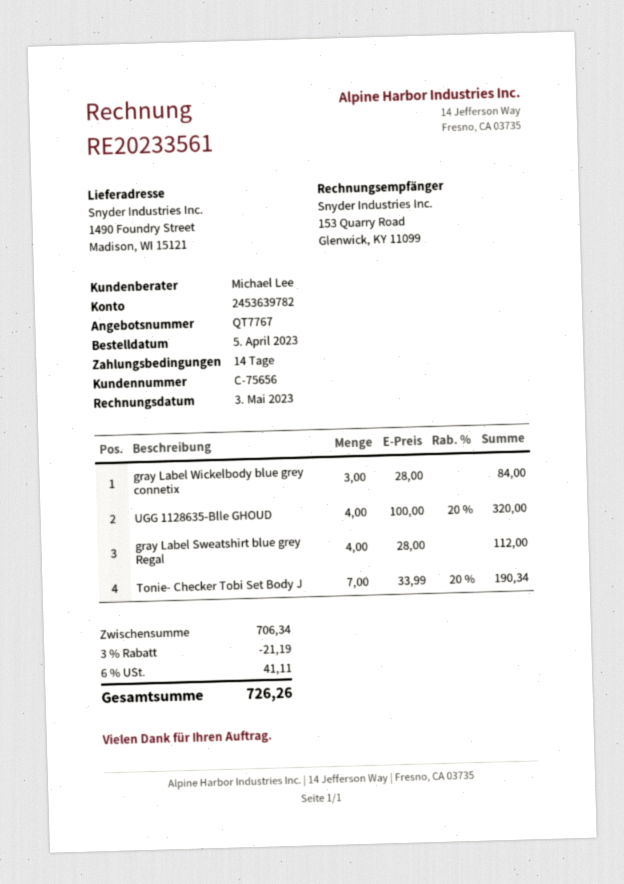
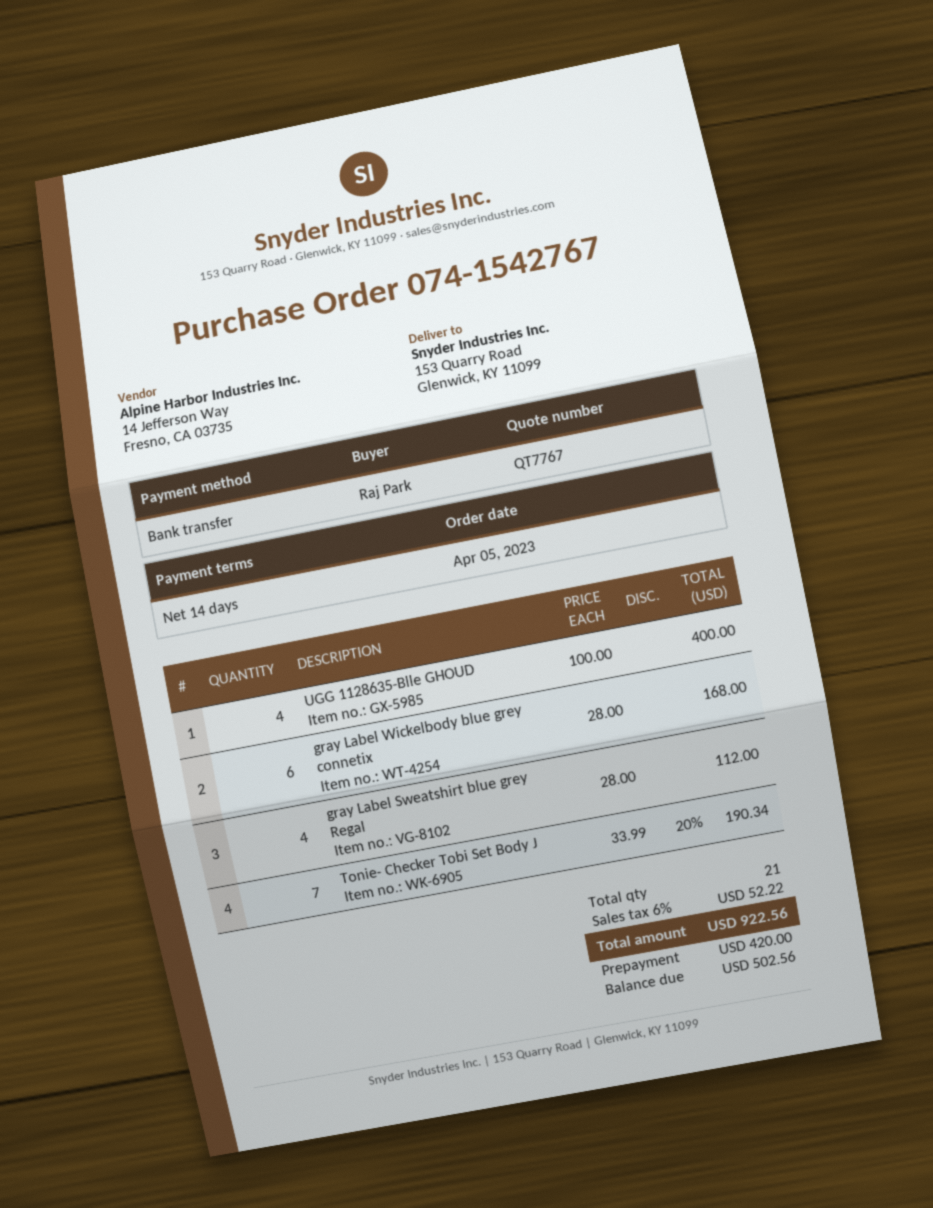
ship to: 1490 Foundry Street, Madison, WI 15121 -> 153 Quarry Road, Glenwick, KY 11099
gray Label Wickelbody blue grey connetix: 3 x 28.00 = 84.00 -> 6 x 28.00 = 168.00
UGG 1128635-Blle GHOUD: 4 x 100.00 - 20% = 320.00 -> 4 x 100.00 = 400.00
discount: 3% = 21.19 -> none
tax: 6% = 41.11 -> 6% = 52.22
total: 726.26 -> 922.56

